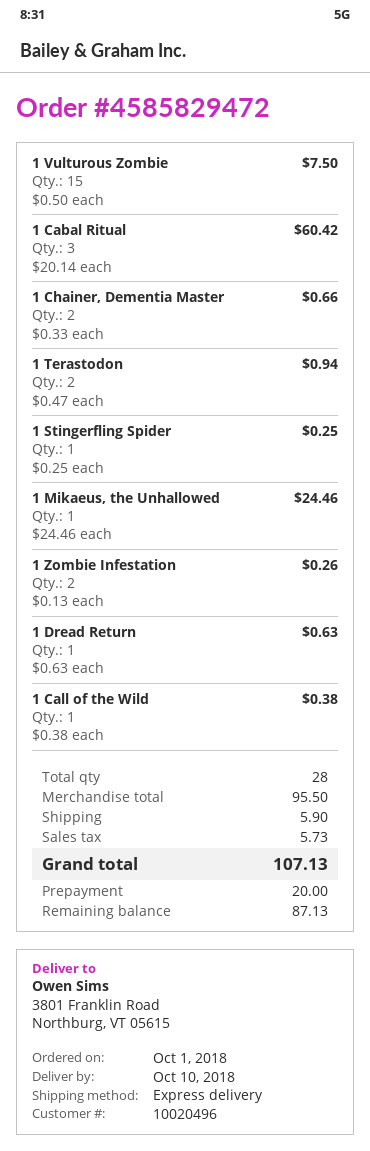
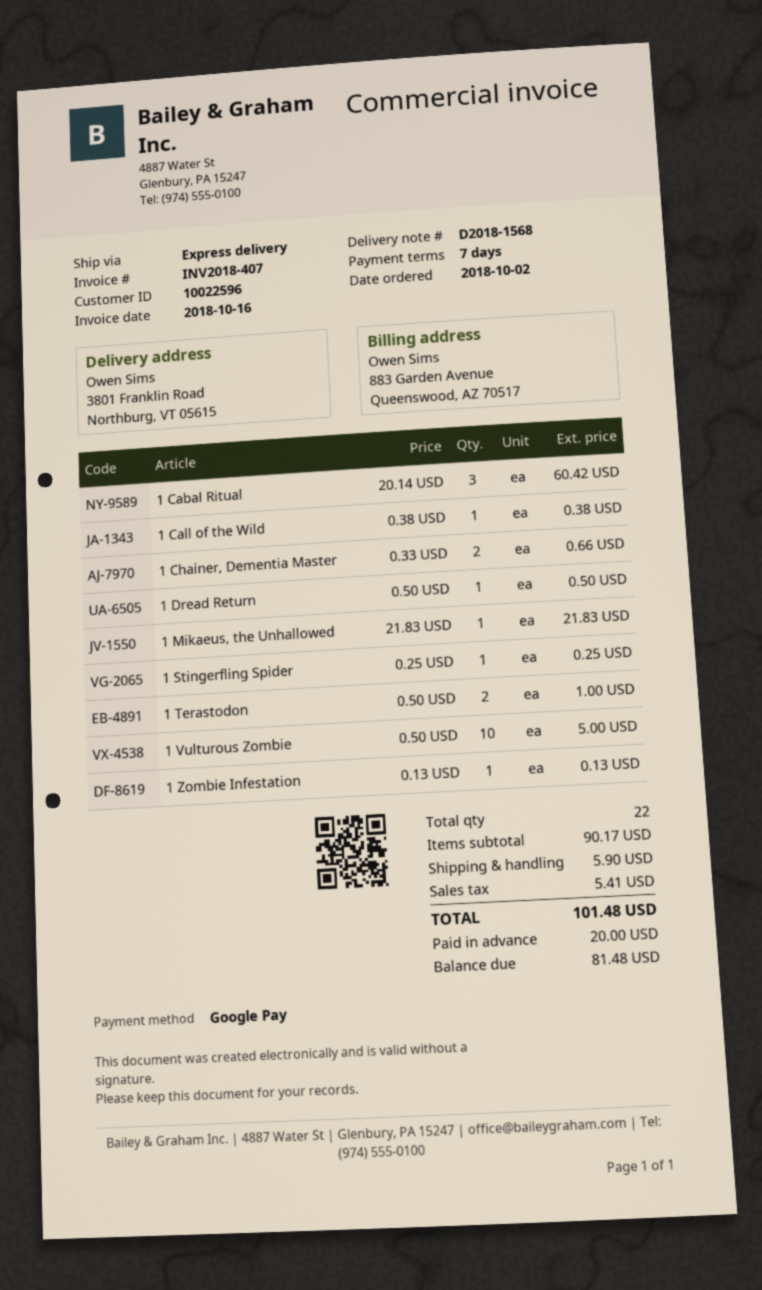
order date: 2018-10-01 -> 2018-10-02
customer number: 10020496 -> 10022596
1 Vulturous Zombie: 15 x 0.50 = 7.50 -> 10 x 0.50 = 5.00
1 Terastodon: 2 x 0.47 = 0.94 -> 2 x 0.50 = 1.00
1 Mikaeus, the Unhallowed: 1 x 24.46 = 24.46 -> 1 x 21.83 = 21.83
1 Zombie Infestation: 2 x 0.13 = 0.26 -> 1 x 0.13 = 0.13
1 Dread Return: 1 x 0.63 = 0.63 -> 1 x 0.50 = 0.50
total quantity: 28 -> 22
subtotal: 95.50 -> 90.17
tax: 5.73 -> 5.41
total: 107.13 -> 101.48
balance: 87.13 -> 81.48

